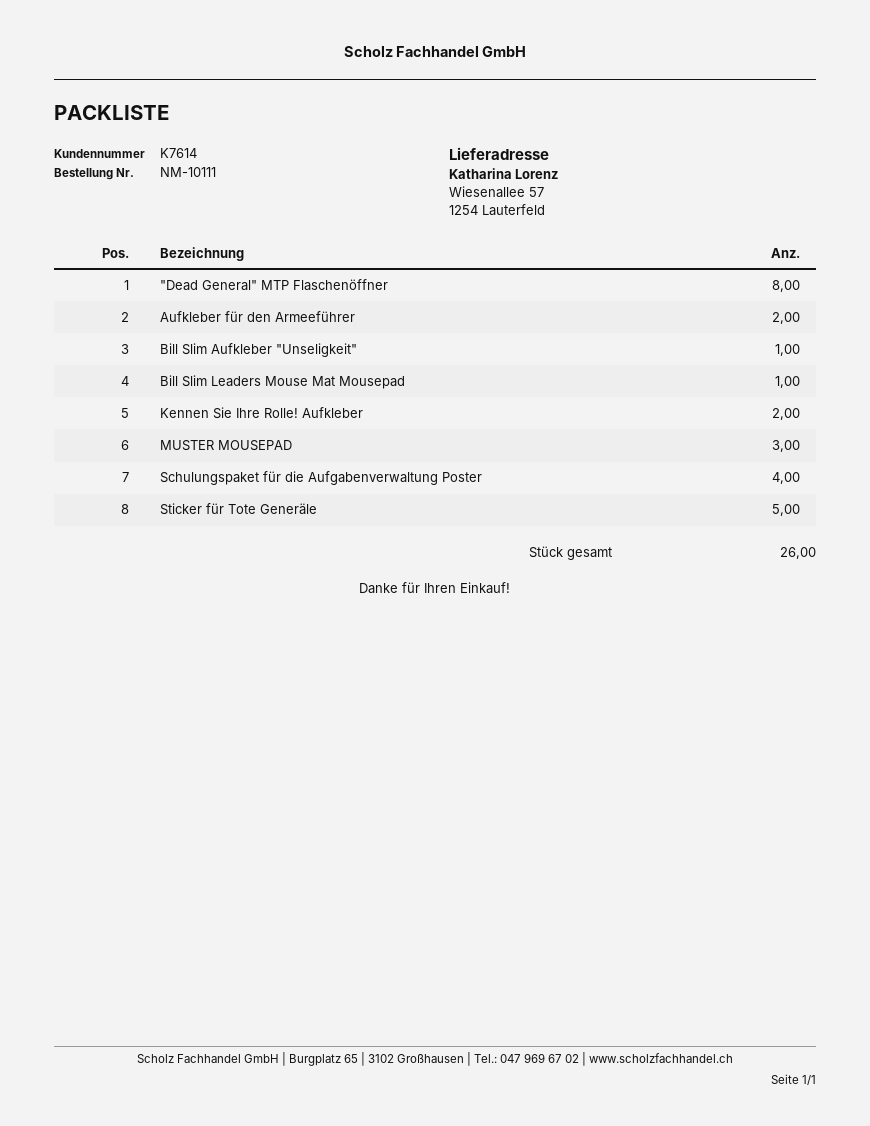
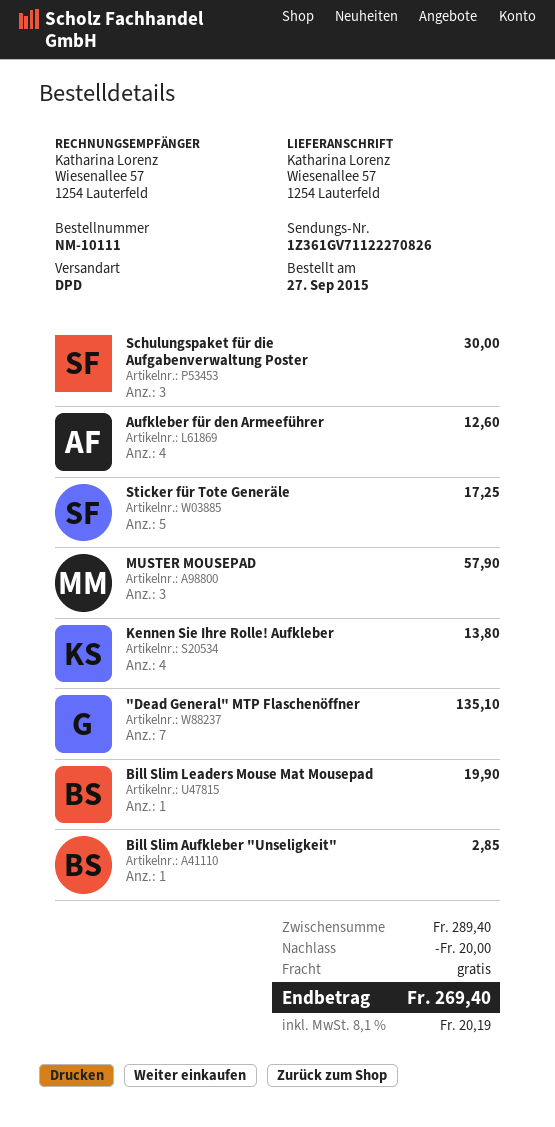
"Dead General" MTP Flaschenöffner: 8 -> 7
Aufkleber für den Armeeführer: 2 -> 4
Kennen Sie Ihre Rolle! Aufkleber: 2 -> 4
Schulungspaket für die Aufgabenverwaltung Poster: 4 -> 3

